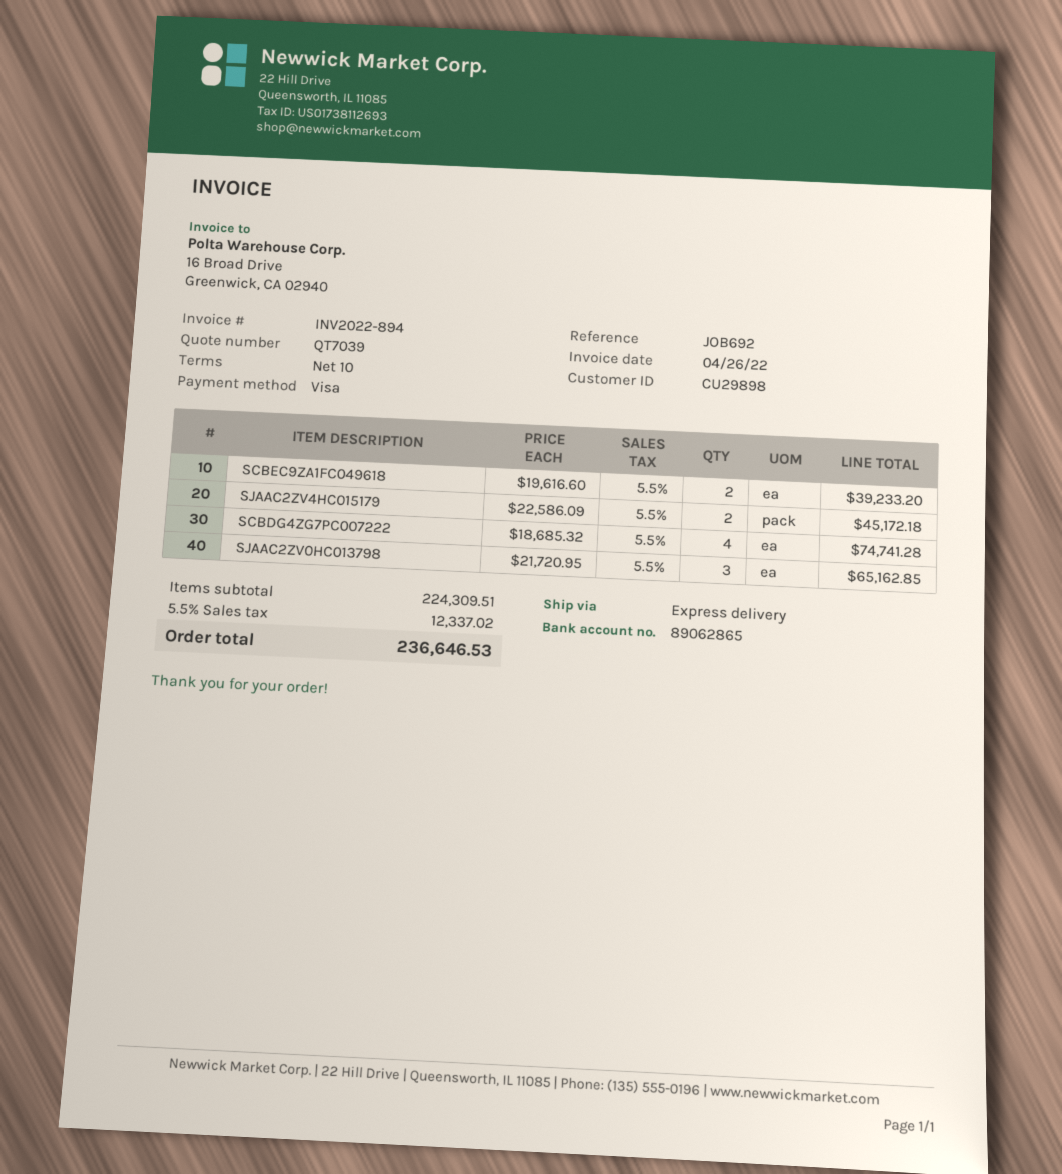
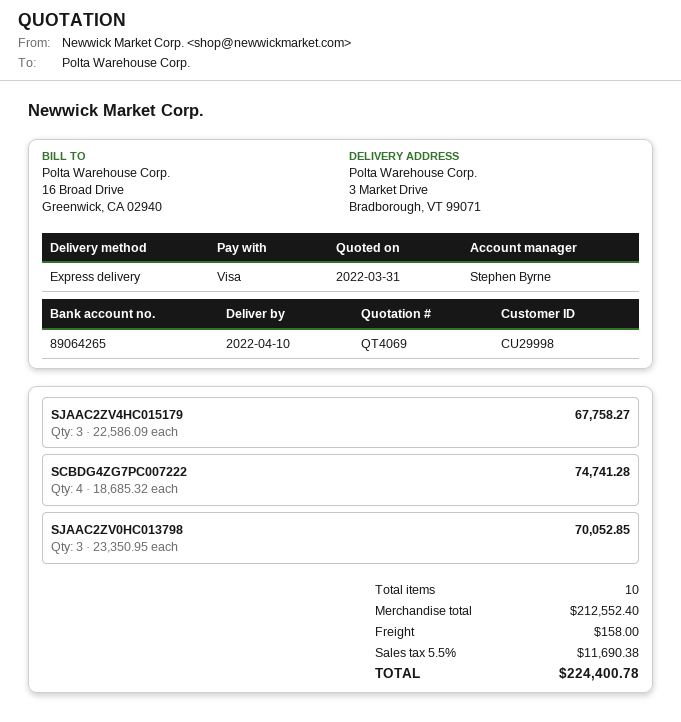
quote number: QT7039 -> QT4069
customer number: CU29898 -> CU29998
bank account: 89062865 -> 89064265
SCBEC9ZA1FC049618: 2 x 19616.60 = 39233.20 -> none
SJAAC2ZV4HC015179: 2 x 22586.09 = 45172.18 -> 3 x 22586.09 = 67758.27
SJAAC2ZV0HC013798: 3 x 21720.95 = 65162.85 -> 3 x 23350.95 = 70052.85
subtotal: 224309.51 -> 212552.40
shipping: none -> 158.00
tax: 5.5% = 12337.02 -> 5.5% = 11690.38
total: 236646.53 -> 224400.78

